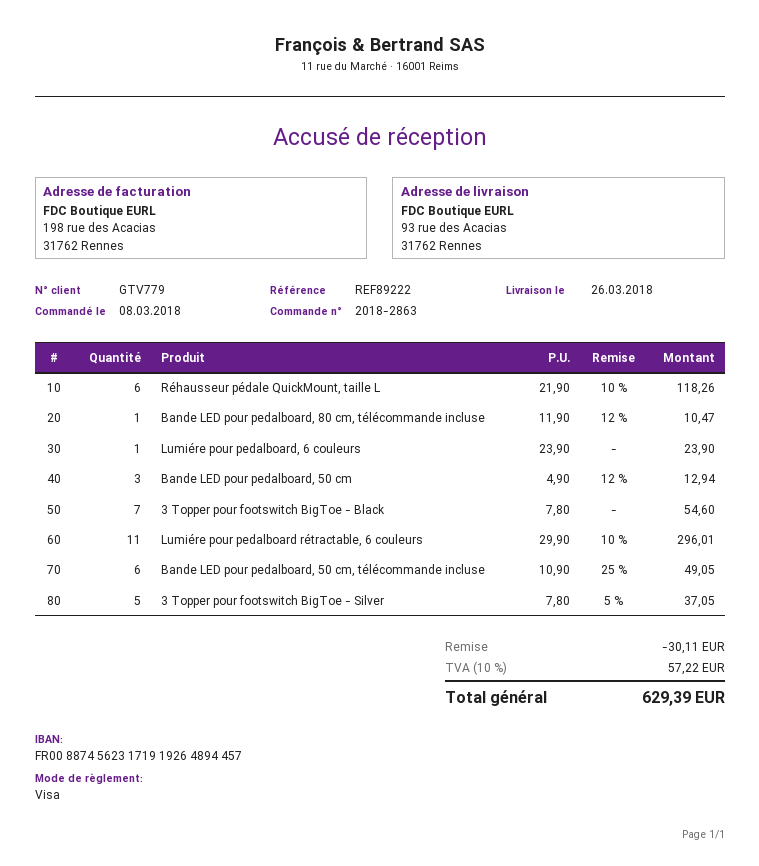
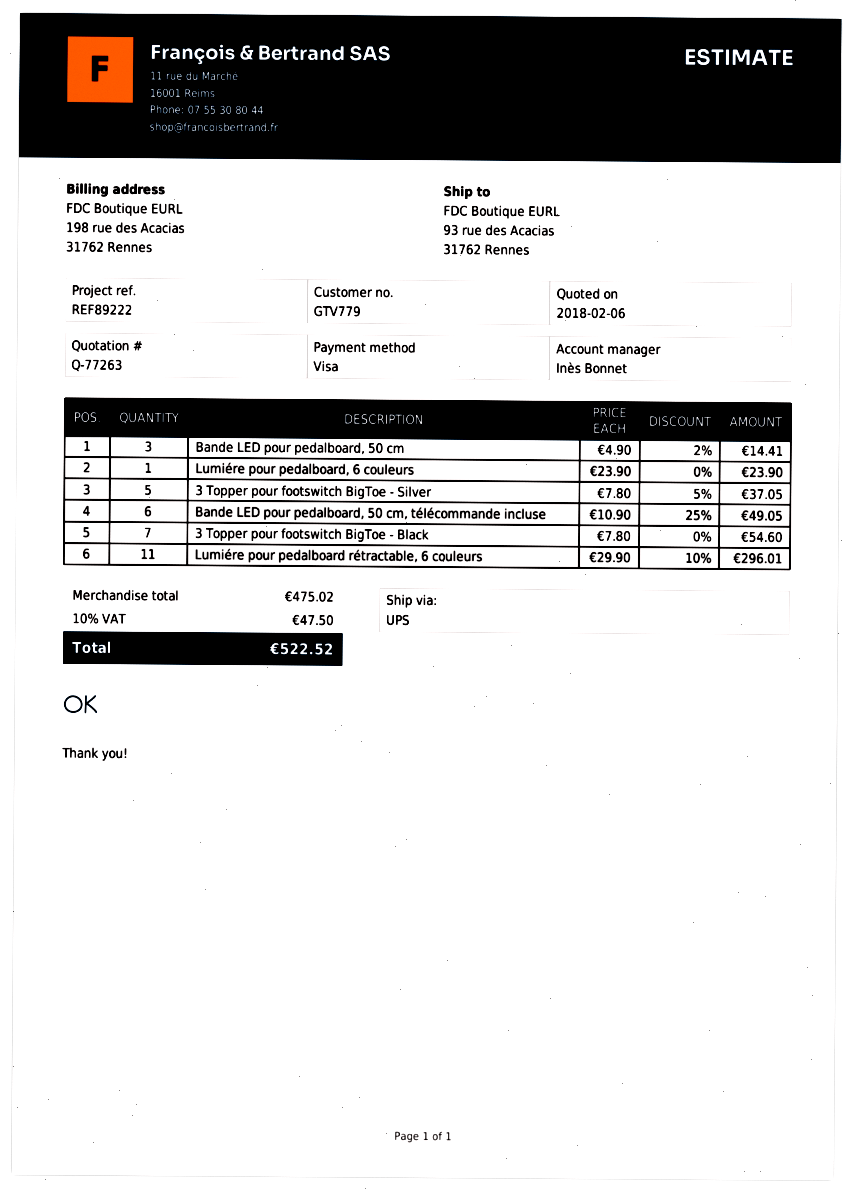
Réhausseur pédale QuickMount, taille L: 6 x 21.90 - 10% = 118.26 -> none
Bande LED pour pedalboard, 80 cm, télécommande incluse: 1 x 11.90 - 12% = 10.47 -> none
Bande LED pour pedalboard, 50 cm: 3 x 4.90 - 12% = 12.94 -> 3 x 4.90 - 2% = 14.41
discount: 30.11 -> none
tax: 10% = 57.22 -> 10% = 47.50
total: 629.39 -> 522.52

